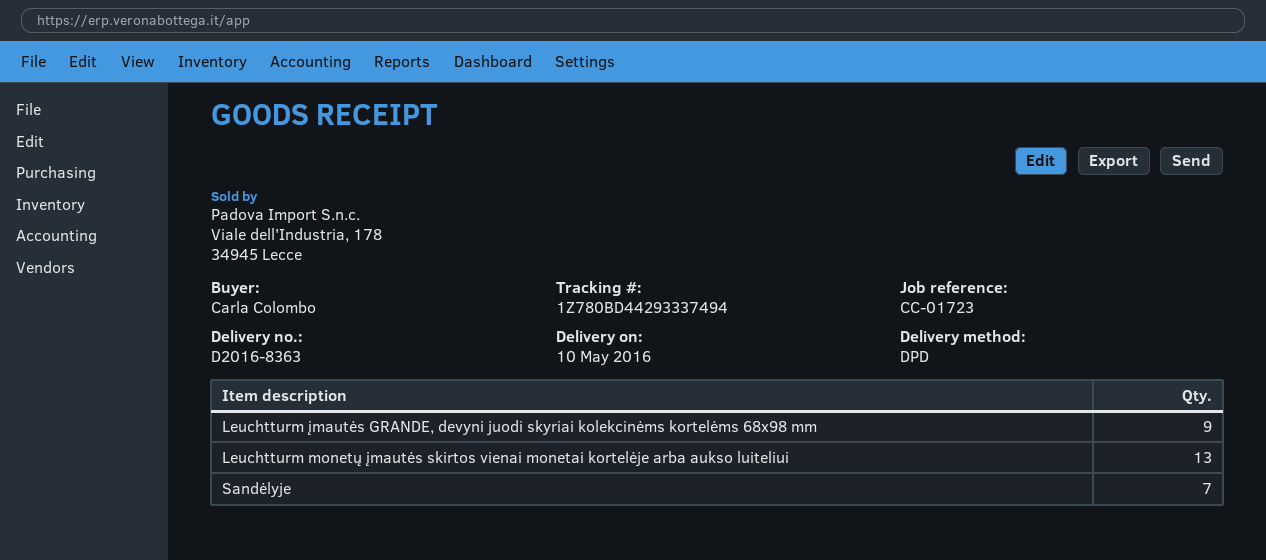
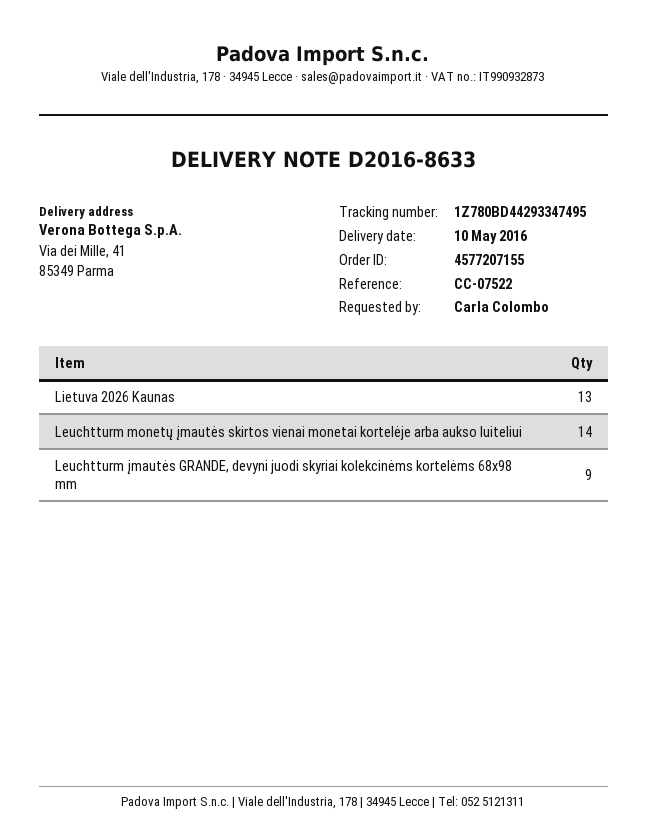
delivery note number: D2016-8363 -> D2016-8633
reference: CC-01723 -> CC-07522
tracking number: 1Z780BD44293337494 -> 1Z780BD44293347495
Leuchtturm monetų įmautės skirtos vienai monetai kortelėje arba aukso luiteliui: 13 -> 14
Sandėlyje: 7 -> none
Lietuva 2026 Kaunas: none -> 13

